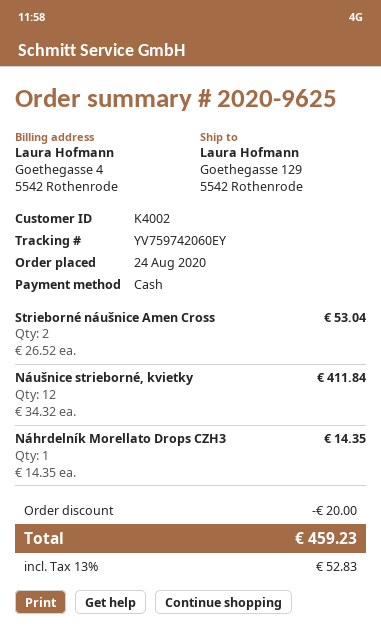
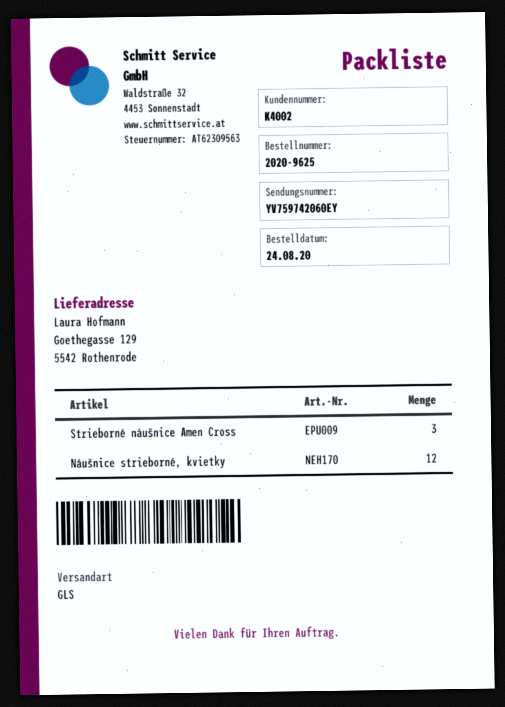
Strieborné náušnice Amen Cross: 2 -> 3
Náhrdelník Morellato Drops CZH3: 1 -> none

